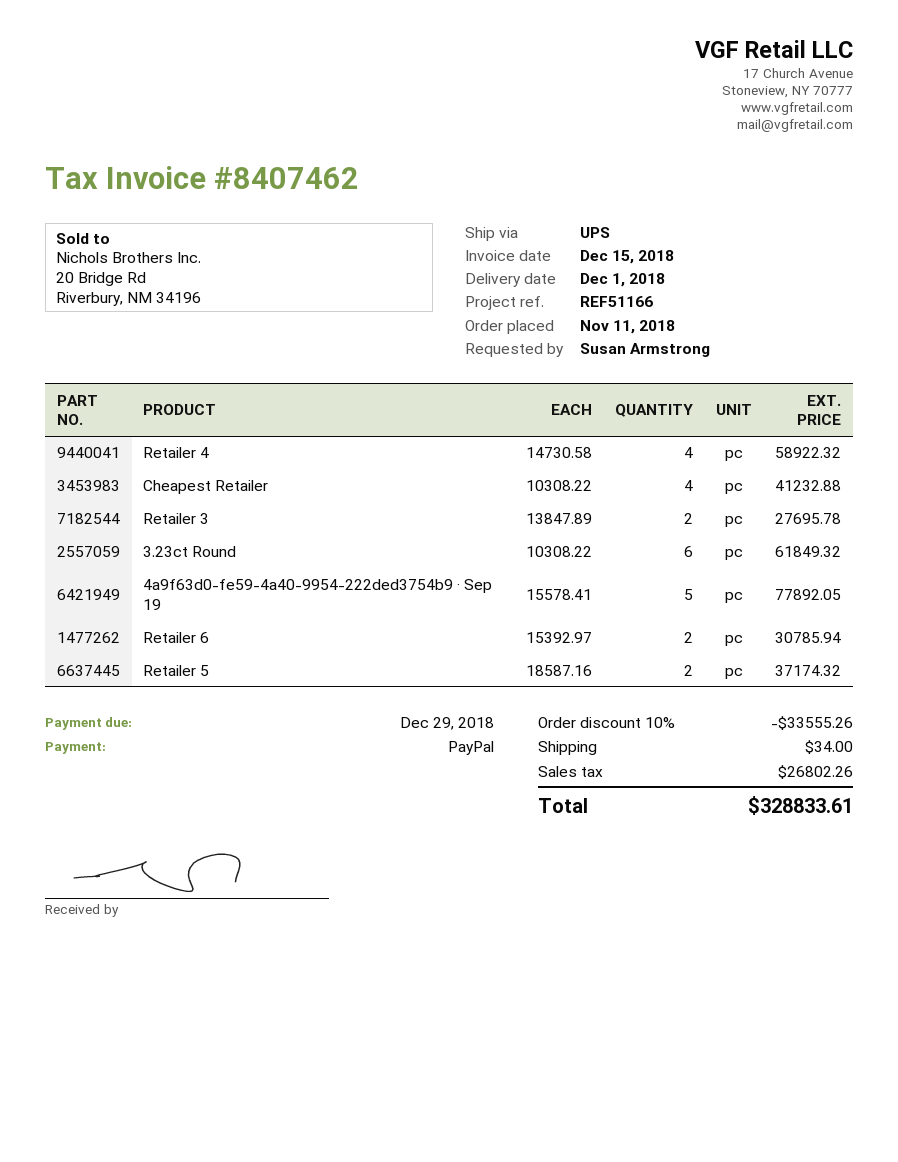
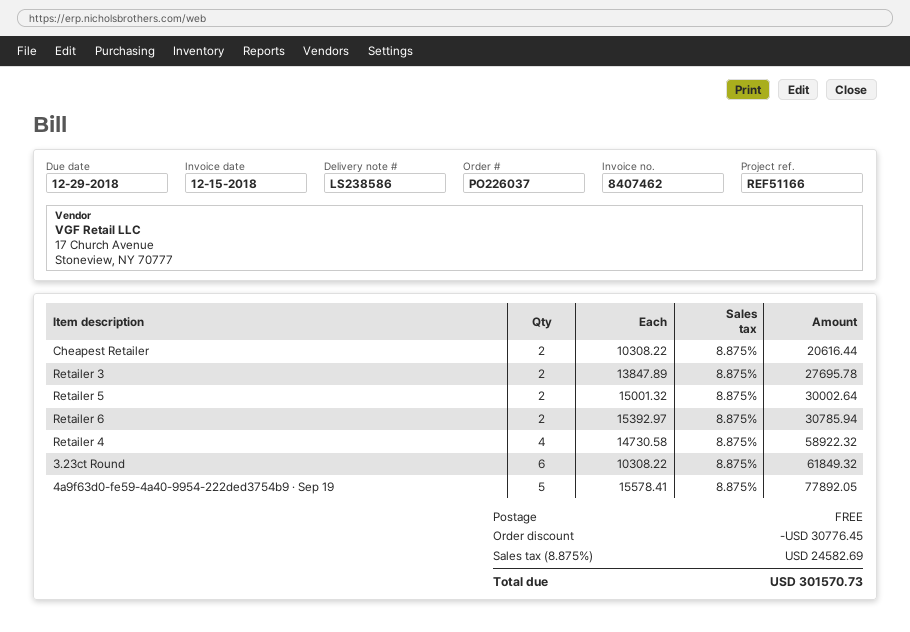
Cheapest Retailer: 4 x 10308.22 = 41232.88 -> 2 x 10308.22 = 20616.44
Retailer 5: 2 x 18587.16 = 37174.32 -> 2 x 15001.32 = 30002.64
discount: 33555.26 -> 30776.45
shipping: 34.00 -> 0.00
tax: 26802.26 -> 24582.69
total: 328833.61 -> 301570.73

